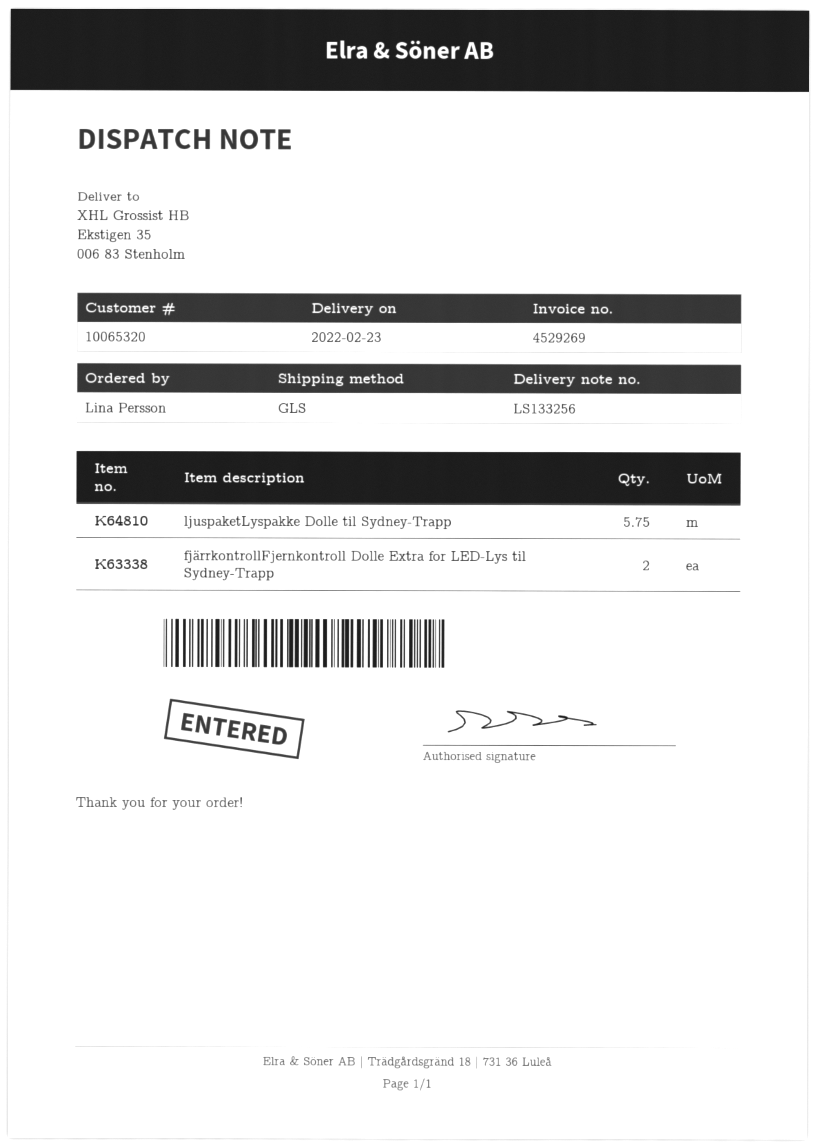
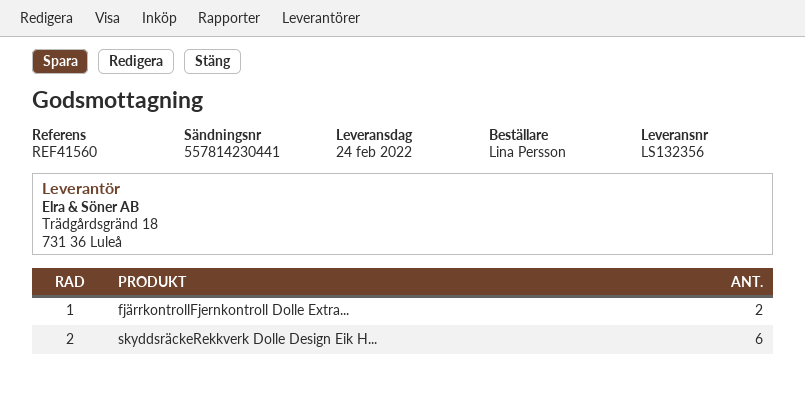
delivery note number: LS133256 -> LS132356
delivery date: 2022-02-23 -> 2022-02-24
ljuspaketLyspakke Dolle til Sydney-Trapp: 5.75 -> none
skyddsräckeRekkverk Dolle Design Eik H...: none -> 6

